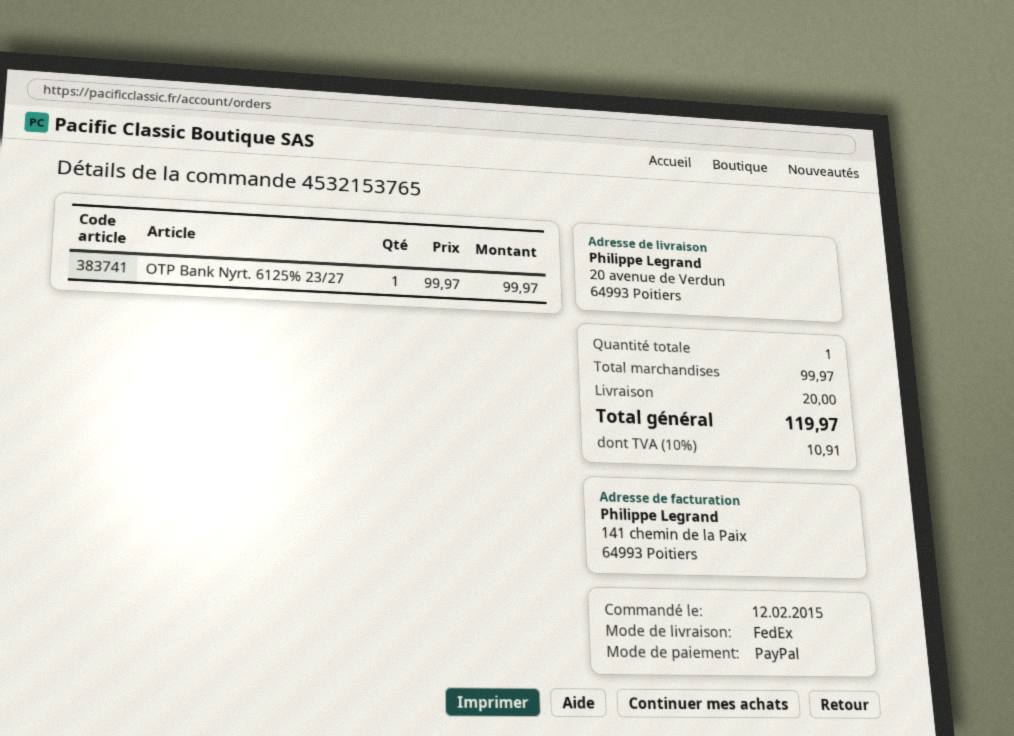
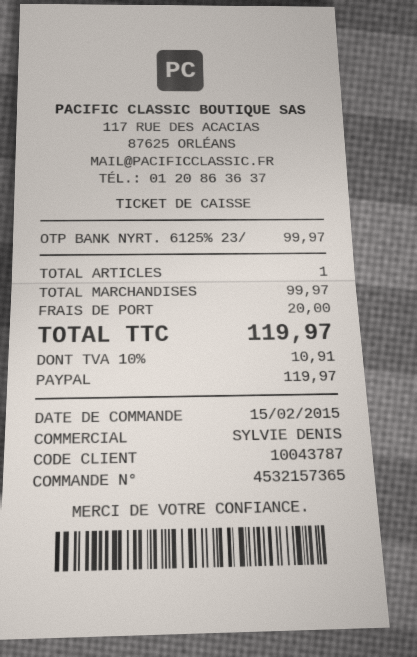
order number: 4532153765 -> 4532157365
order date: 2015-02-12 -> 2015-02-15

